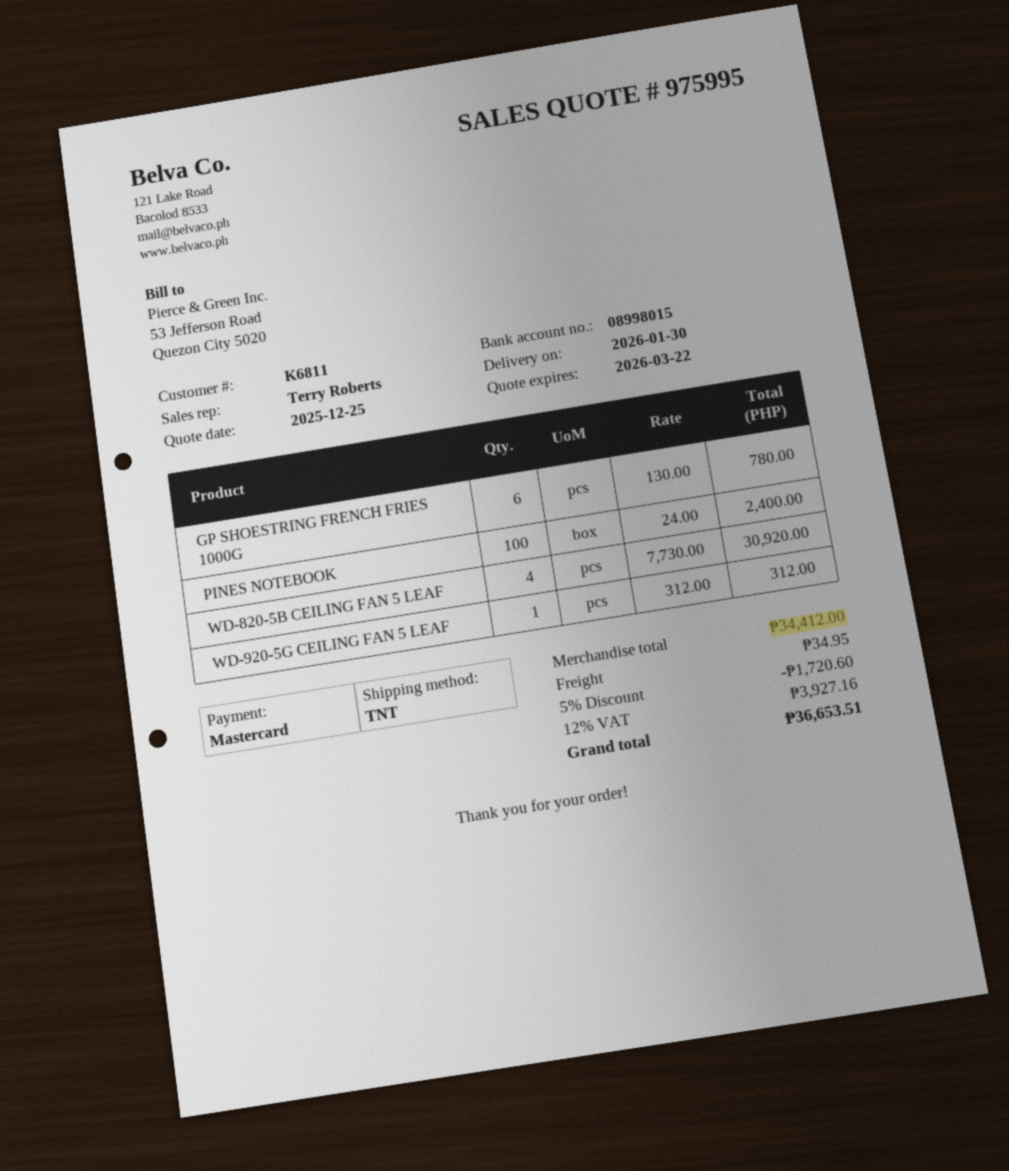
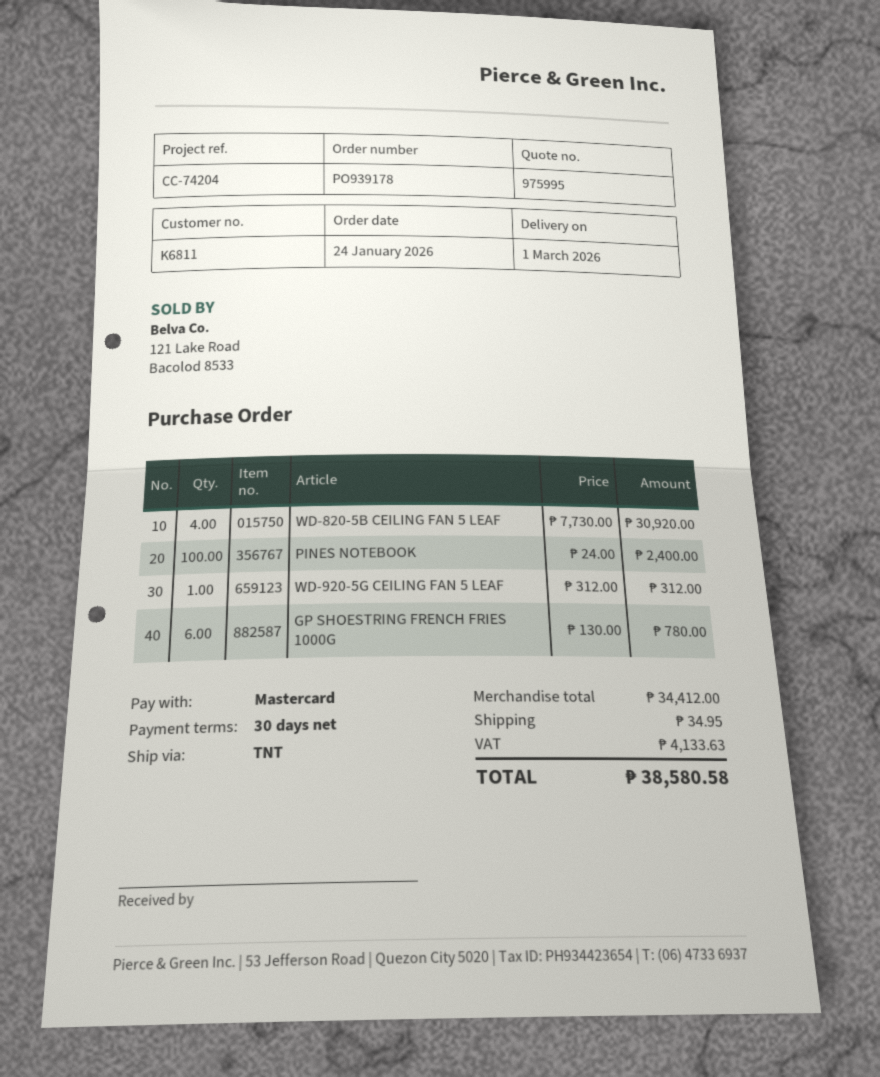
delivery date: 2026-01-30 -> 2026-03-01
discount: 5% = 1720.60 -> none
tax: 3927.16 -> 4133.63
total: 36653.51 -> 38580.58

